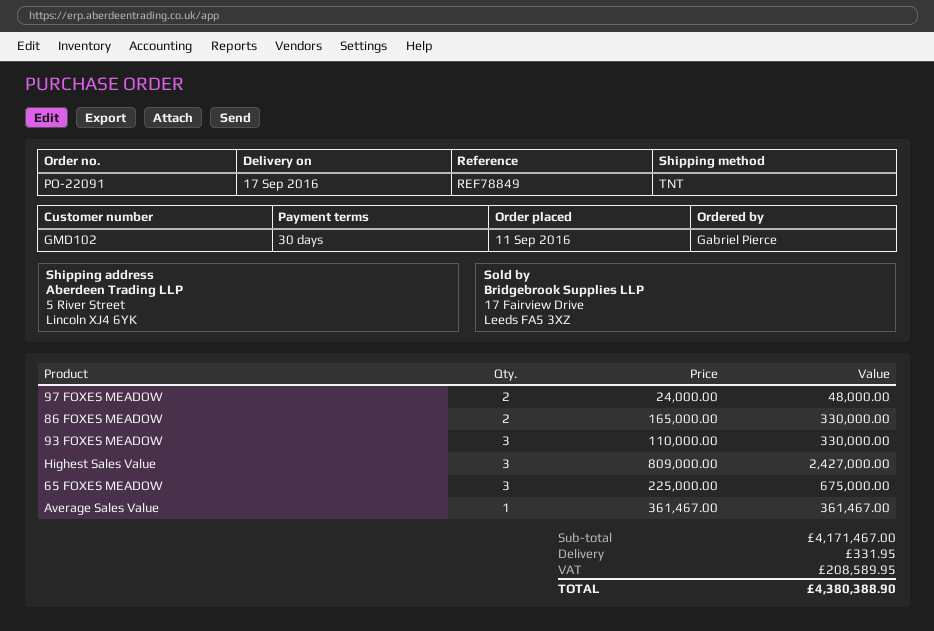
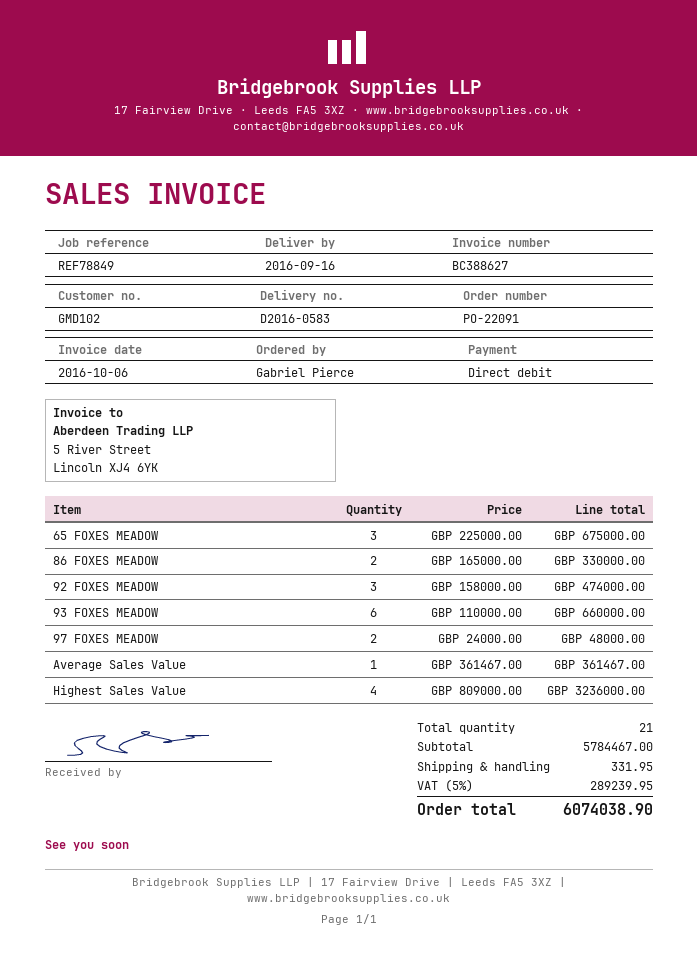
delivery date: 2016-09-17 -> 2016-09-16
93 FOXES MEADOW: 3 x 110000.00 = 330000.00 -> 6 x 110000.00 = 660000.00
Highest Sales Value: 3 x 809000.00 = 2427000.00 -> 4 x 809000.00 = 3236000.00
92 FOXES MEADOW: none -> 3 x 158000.00 = 474000.00
subtotal: 4171467.00 -> 5784467.00
tax: 208589.95 -> 289239.95
total: 4380388.90 -> 6074038.90

